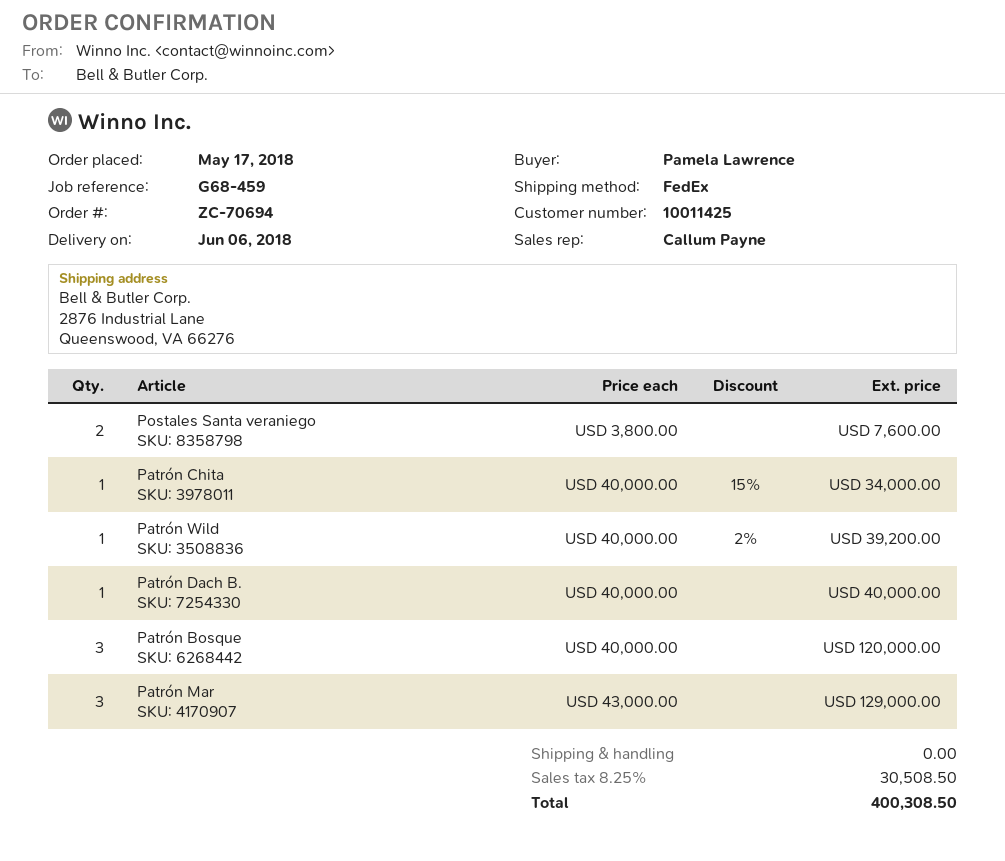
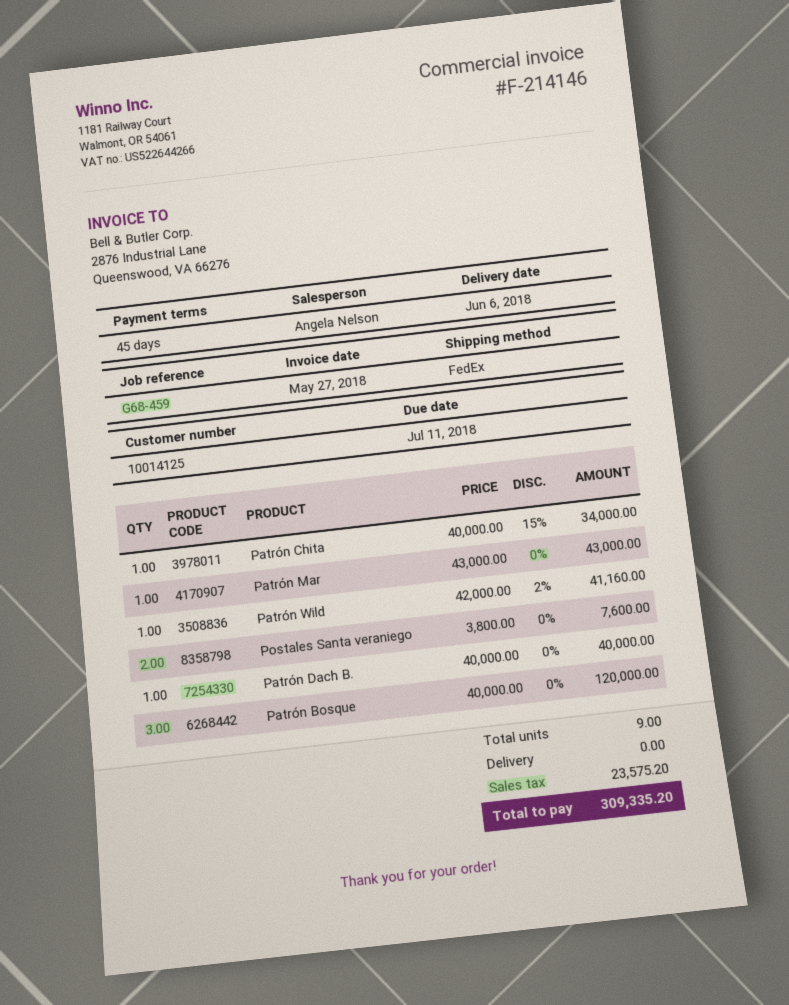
customer number: 10011425 -> 10014125
sales rep: Callum Payne -> Angela Nelson
Patrón Wild: 1 x 40000.00 - 2% = 39200.00 -> 1 x 42000.00 - 2% = 41160.00
Patrón Mar: 3 x 43000.00 = 129000.00 -> 1 x 43000.00 = 43000.00
tax: 30508.50 -> 23575.20
total: 400308.50 -> 309335.20

